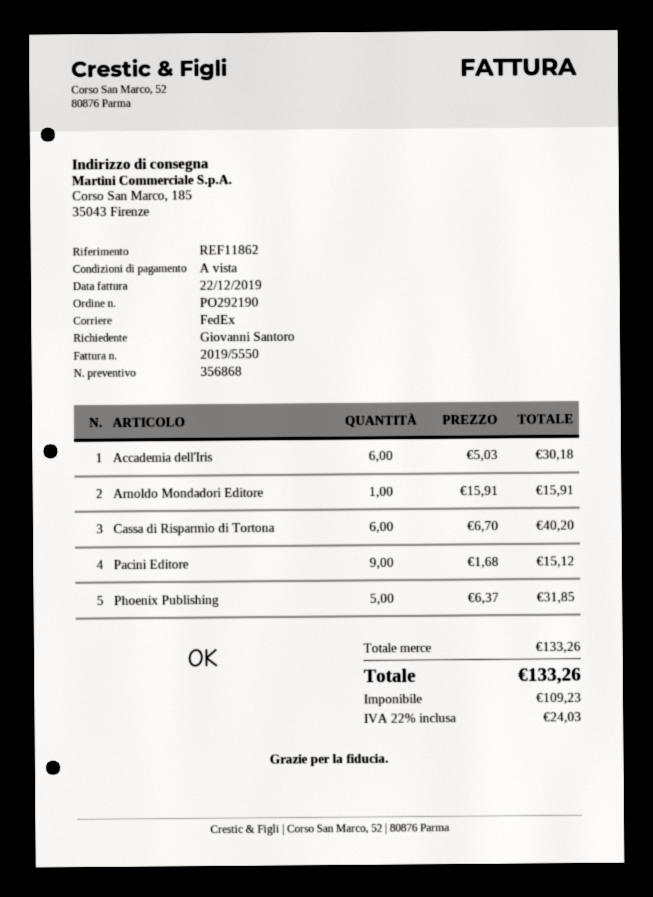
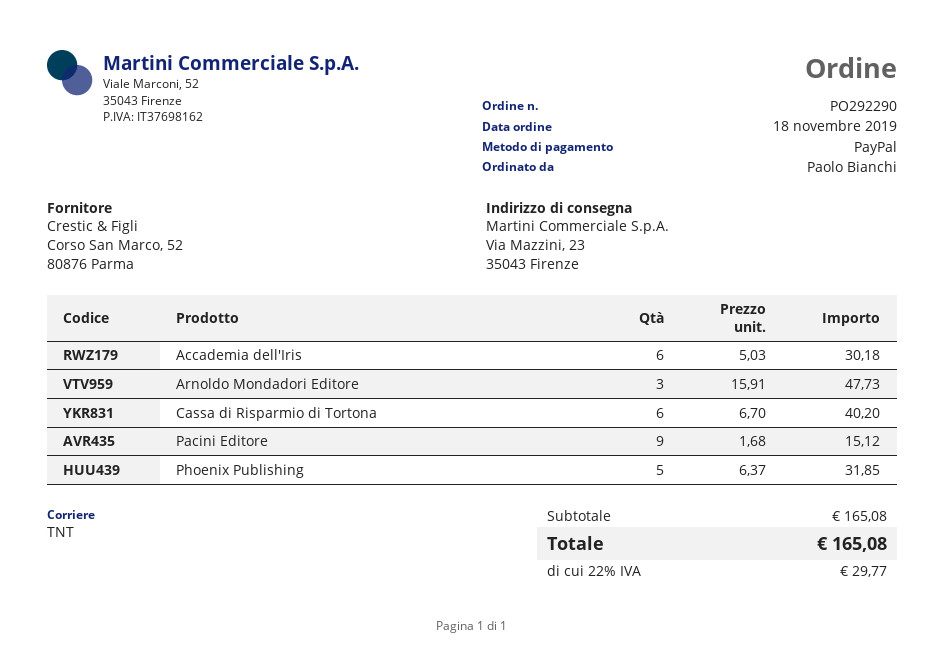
order number: PO292190 -> PO292290
ordered by: Giovanni Santoro -> Paolo Bianchi
shipping method: FedEx -> TNT
ship to: Corso San Marco, 185, 35043 Firenze -> Via Mazzini, 23, 35043 Firenze
Arnoldo Mondadori Editore: 1 x 15.91 = 15.91 -> 3 x 15.91 = 47.73
subtotal: 133.26 -> 165.08
tax: 22% = 24.03 -> 22% = 29.77
total: 133.26 -> 165.08

